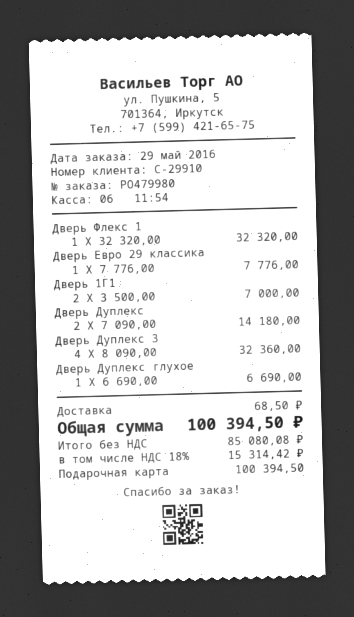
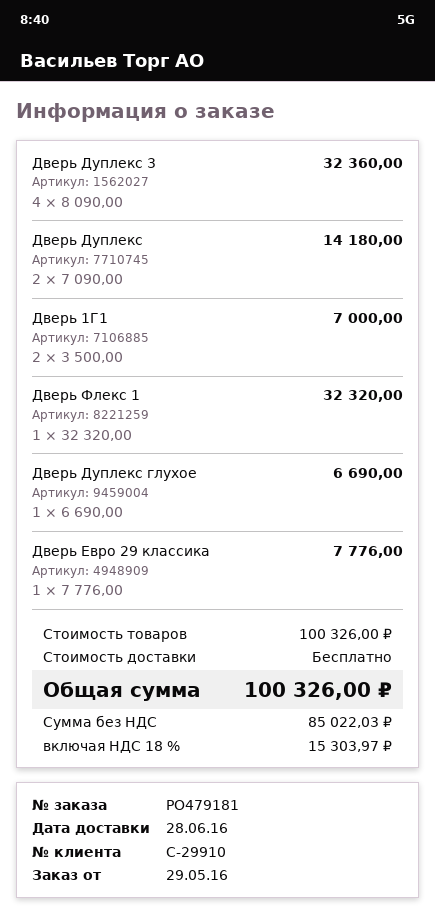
order number: PO479980 -> PO479181
shipping: 68.50 -> 0.00
net: 85080.08 -> 85022.03
tax: 18% = 15314.42 -> 18% = 15303.97
total: 100394.50 -> 100326.00

